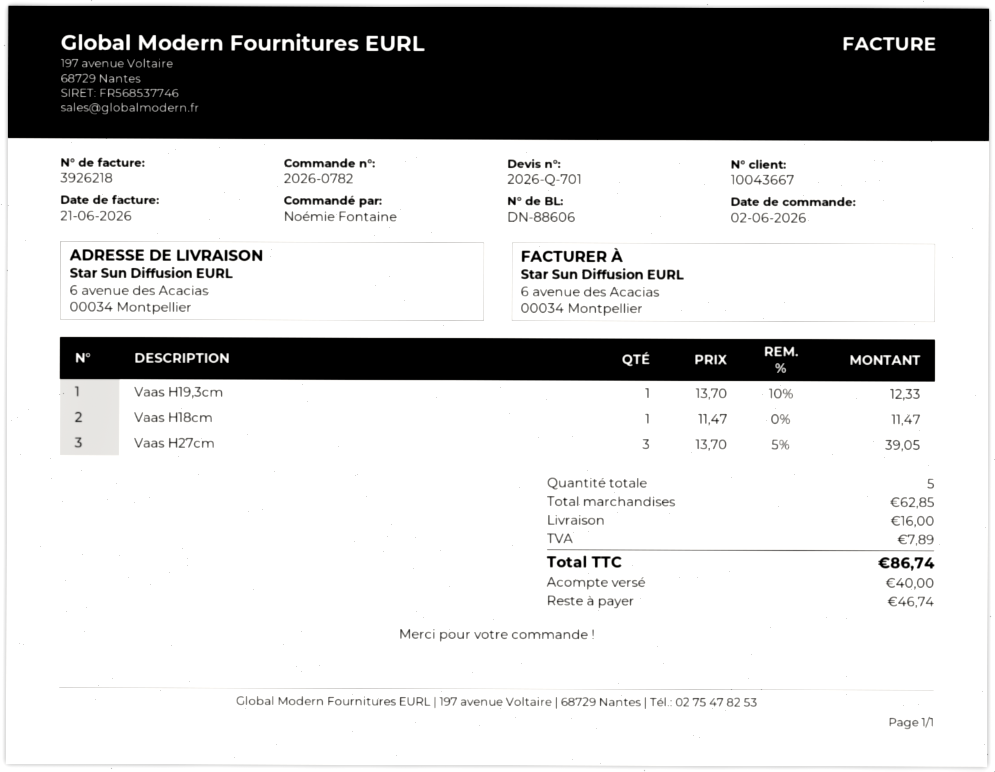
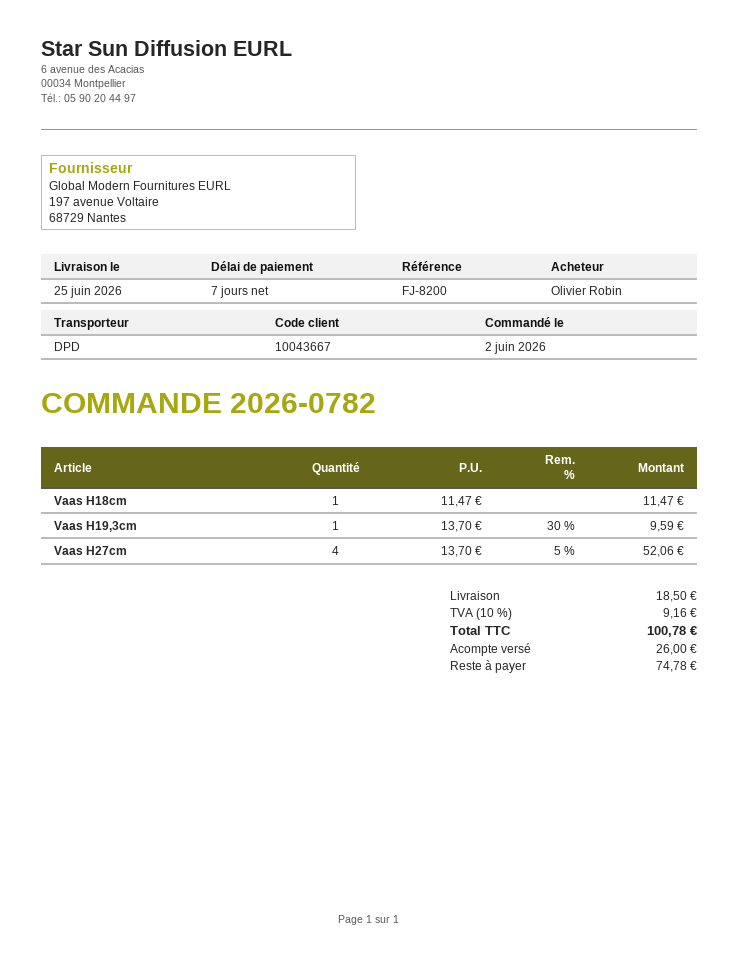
ordered by: Noémie Fontaine -> Olivier Robin
Vaas H19,3cm: 1 x 13.70 - 10% = 12.33 -> 1 x 13.70 - 30% = 9.59
Vaas H27cm: 3 x 13.70 - 5% = 39.05 -> 4 x 13.70 - 5% = 52.06
shipping: 16.00 -> 18.50
tax: 7.89 -> 9.16
total: 86.74 -> 100.78
deposit: 40.00 -> 26.00
balance: 46.74 -> 74.78

